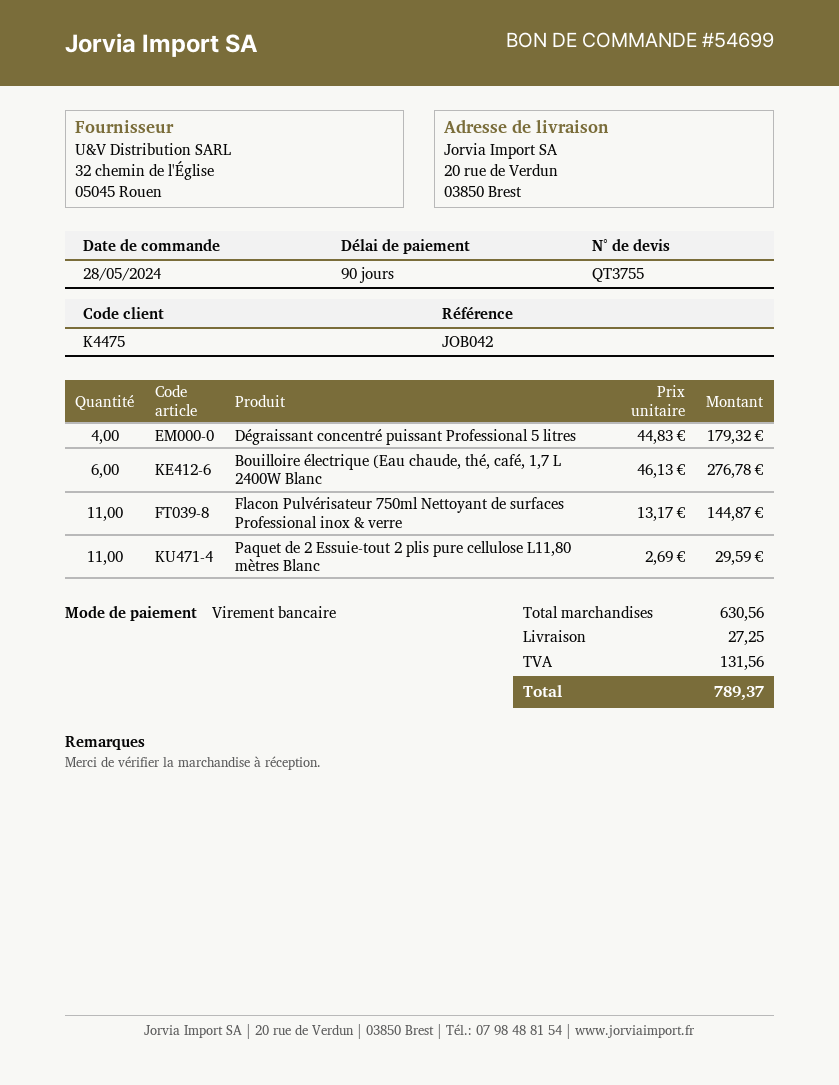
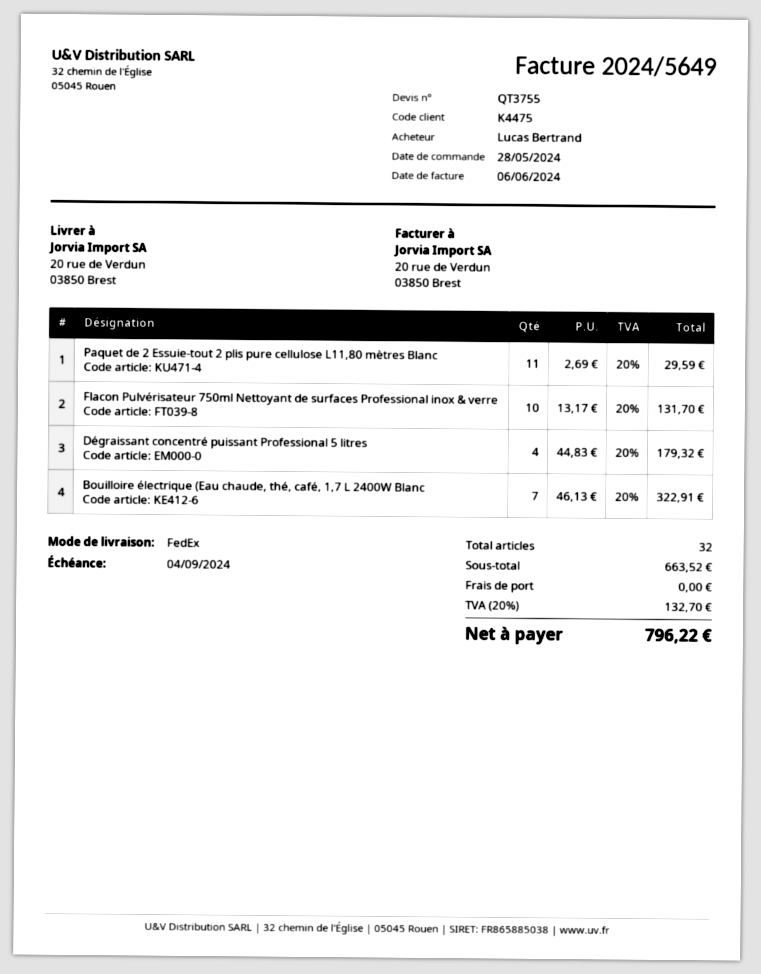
Bouilloire électrique (Eau chaude, thé, café, 1,7 L 2400W Blanc: 6 x 46.13 = 276.78 -> 7 x 46.13 = 322.91
Flacon Pulvérisateur 750ml Nettoyant de surfaces Professional inox & verre: 11 x 13.17 = 144.87 -> 10 x 13.17 = 131.70
subtotal: 630.56 -> 663.52
shipping: 27.25 -> 0.00
tax: 131.56 -> 132.70
total: 789.37 -> 796.22

